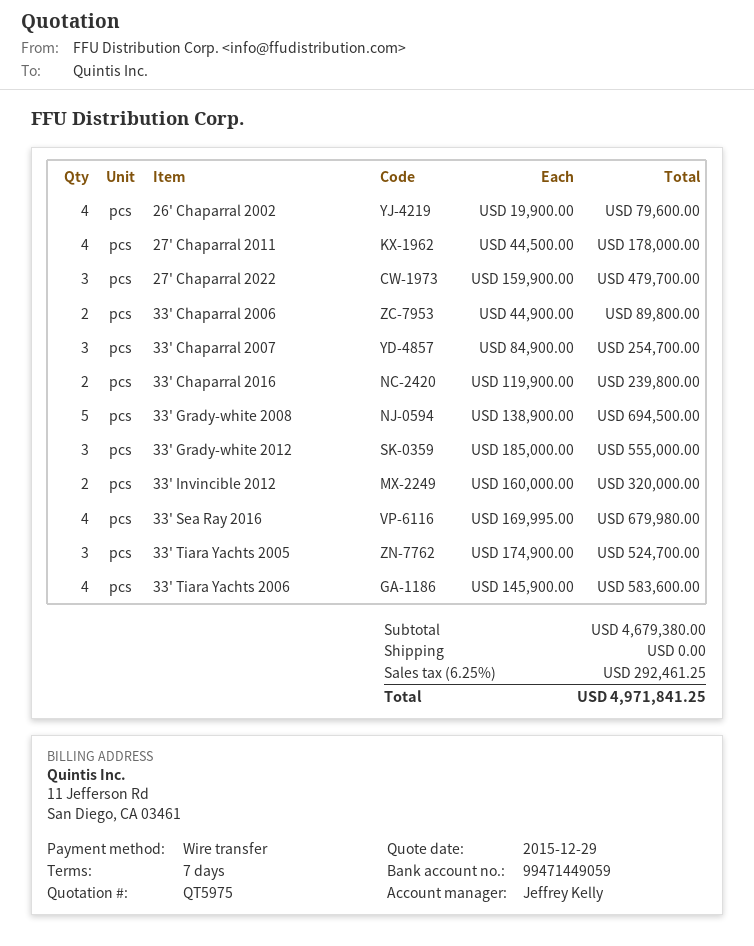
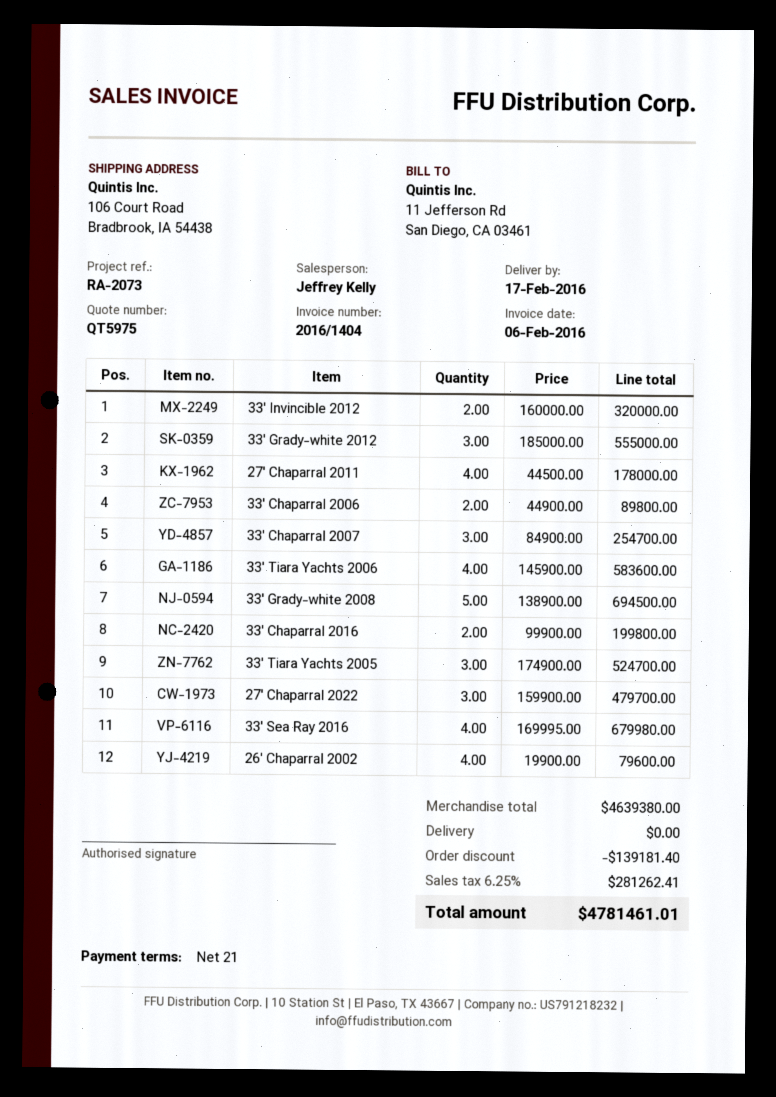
payment terms: 7 days -> 21 days
33' Chaparral 2016: 2 x 119900.00 = 239800.00 -> 2 x 99900.00 = 199800.00
subtotal: 4679380.00 -> 4639380.00
discount: none -> 139181.40
tax: 6.25% = 292461.25 -> 6.25% = 281262.41
total: 4971841.25 -> 4781461.01

